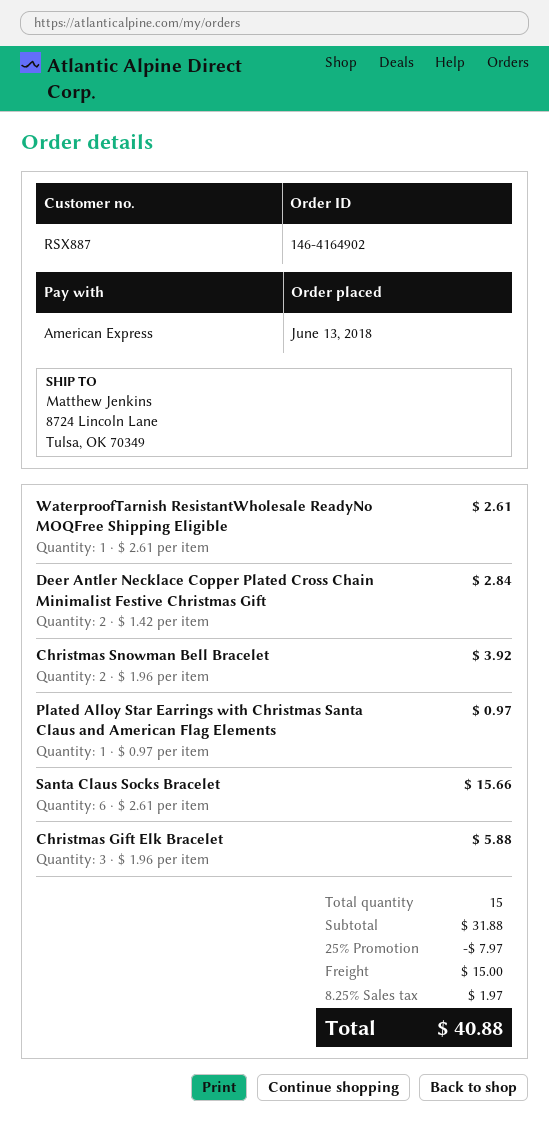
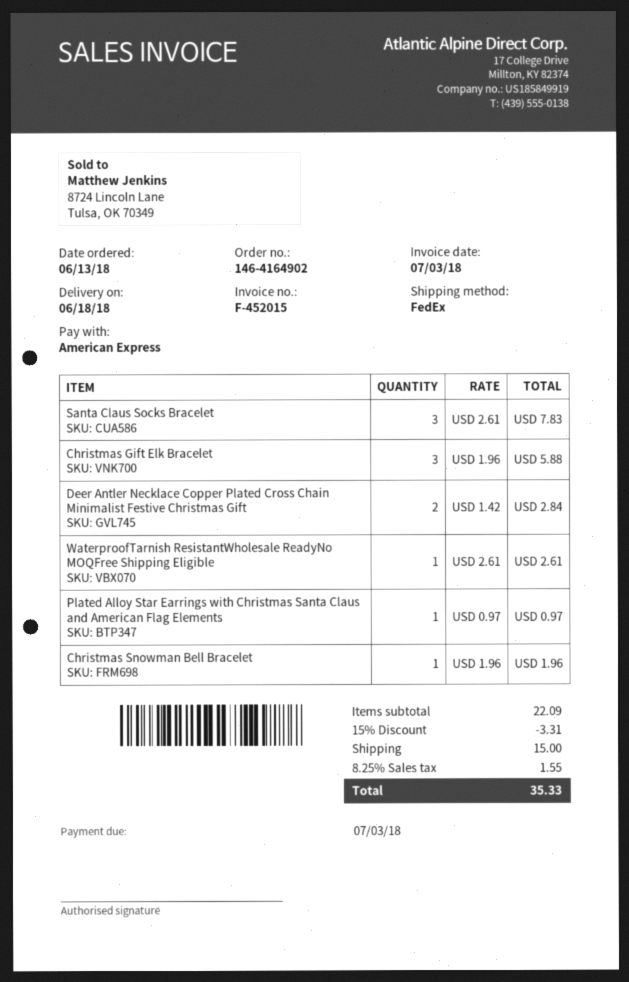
Christmas Snowman Bell Bracelet: 2 x 1.96 = 3.92 -> 1 x 1.96 = 1.96
Santa Claus Socks Bracelet: 6 x 2.61 = 15.66 -> 3 x 2.61 = 7.83
subtotal: 31.88 -> 22.09
discount: 25% = 7.97 -> 15% = 3.31
tax: 8.25% = 1.97 -> 8.25% = 1.55
total: 40.88 -> 35.33

